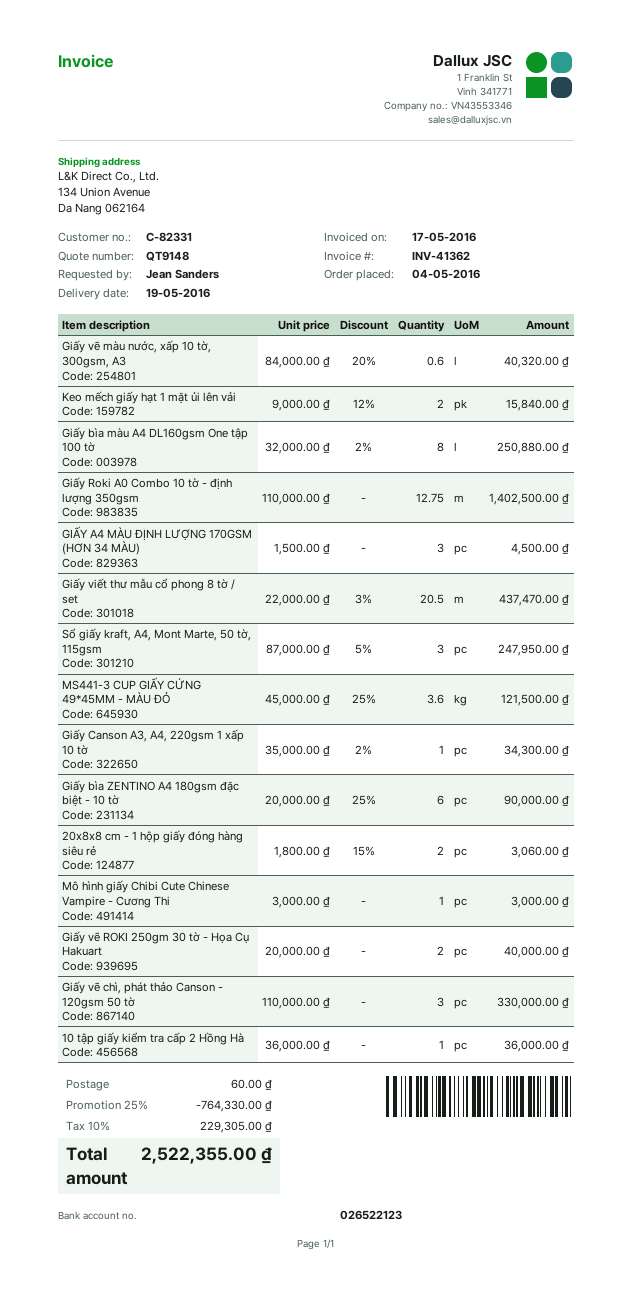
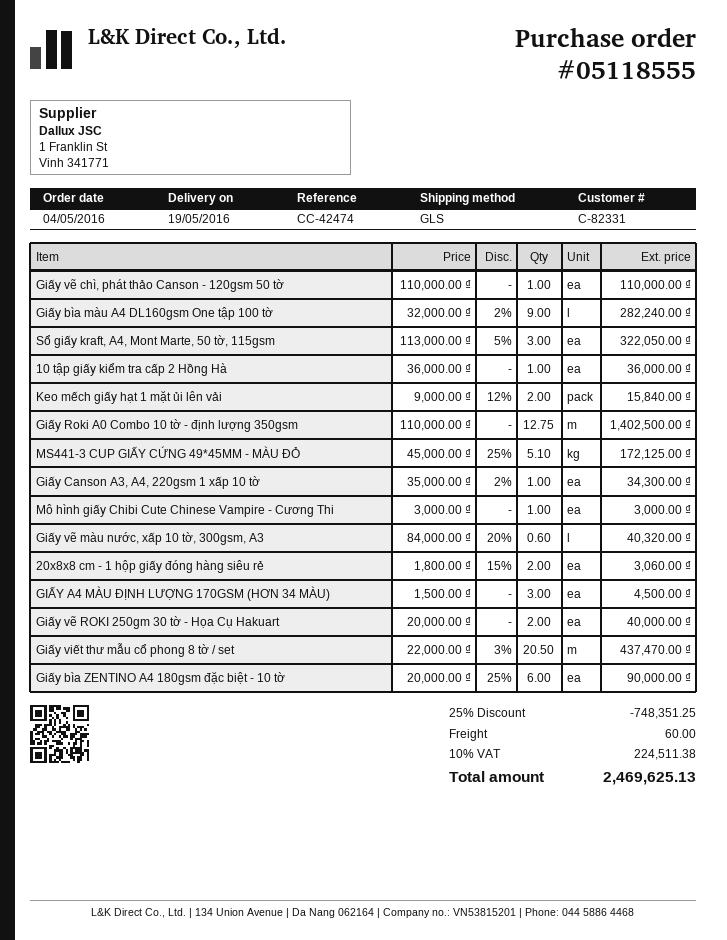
Giấy bìa màu A4 DL160gsm One tập 100 tờ: 8 x 32000.00 - 2% = 250880.00 -> 9 x 32000.00 - 2% = 282240.00
Sổ giấy kraft, A4, Mont Marte, 50 tờ, 115gsm: 3 x 87000.00 - 5% = 247950.00 -> 3 x 113000.00 - 5% = 322050.00
MS441-3 CUP GIẤY CỨNG 49*45MM - MÀU ĐỎ: 3.6 x 45000.00 - 25% = 121500.00 -> 5.1 x 45000.00 - 25% = 172125.00
Giấy vẽ chì, phát thảo Canson - 120gsm 50 tờ: 3 x 110000.00 = 330000.00 -> 1 x 110000.00 = 110000.00
discount: 25% = 764330.00 -> 25% = 748351.25
tax: 10% = 229305.00 -> 10% = 224511.38
total: 2522355.00 -> 2469625.13

